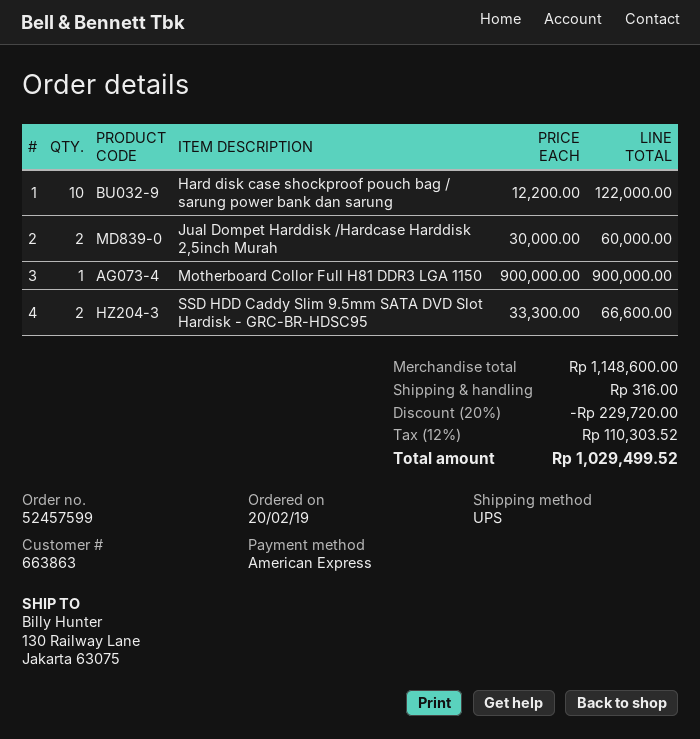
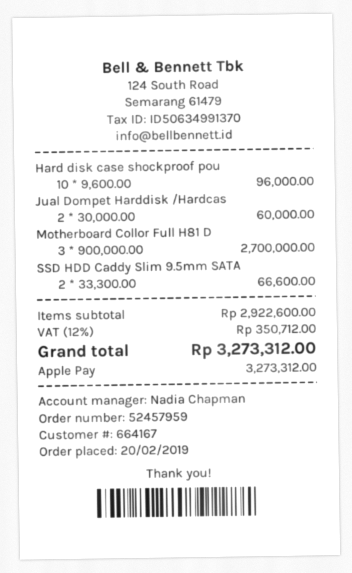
order number: 52457599 -> 52457959
customer number: 663863 -> 664167
payment method: American Express -> Apple Pay
Hard disk case shockproof pouch bag / sarung power bank dan sarung: 10 x 12200.00 = 122000.00 -> 10 x 9600.00 = 96000.00
Motherboard Collor Full H81 DDR3 LGA 1150: 1 x 900000.00 = 900000.00 -> 3 x 900000.00 = 2700000.00
subtotal: 1148600.00 -> 2922600.00
discount: 20% = 229720.00 -> none
shipping: 316.00 -> none
tax: 12% = 110303.52 -> 12% = 350712.00
total: 1029499.52 -> 3273312.00

